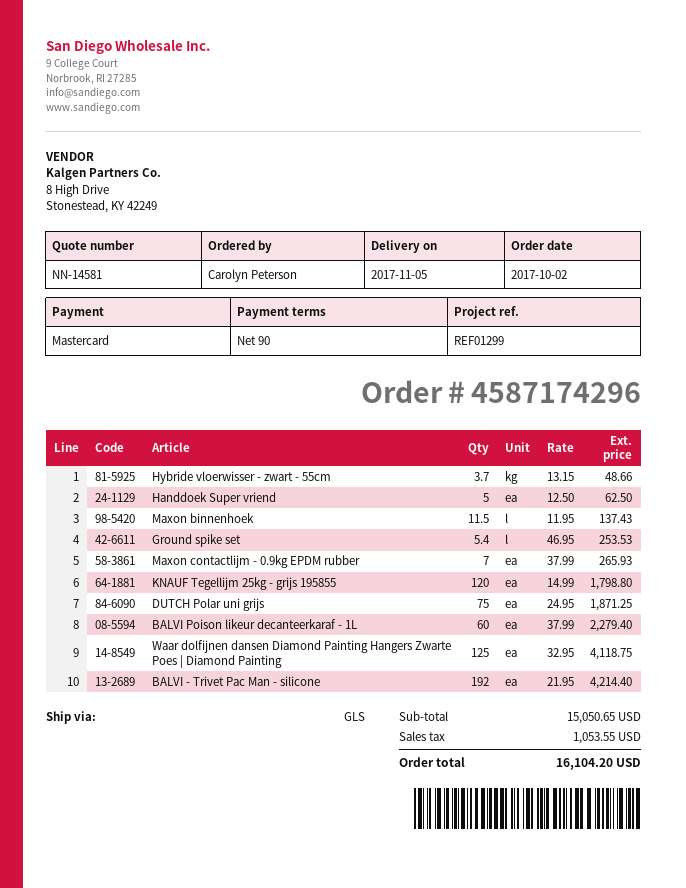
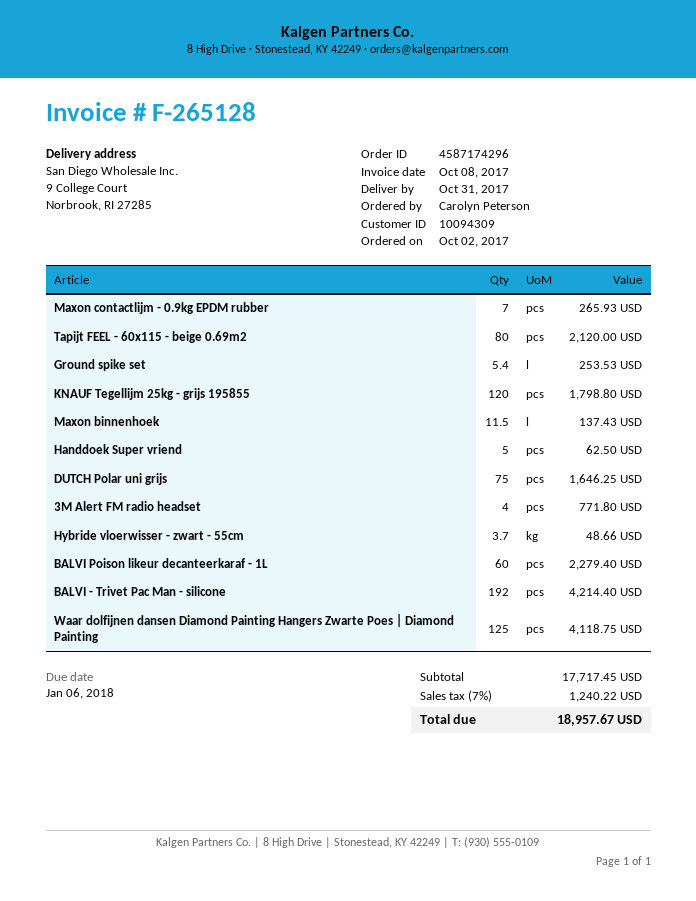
delivery date: 2017-11-05 -> 2017-10-31
DUTCH Polar uni grijs: 75 for 1871.25 -> 75 for 1646.25
Tapijt FEEL - 60x115 - beige 0.69m2: none -> 80 for 2120.00
3M Alert FM radio headset: none -> 4 for 771.80
subtotal: 15050.65 -> 17717.45
tax: 1053.55 -> 1240.22
total: 16104.20 -> 18957.67

